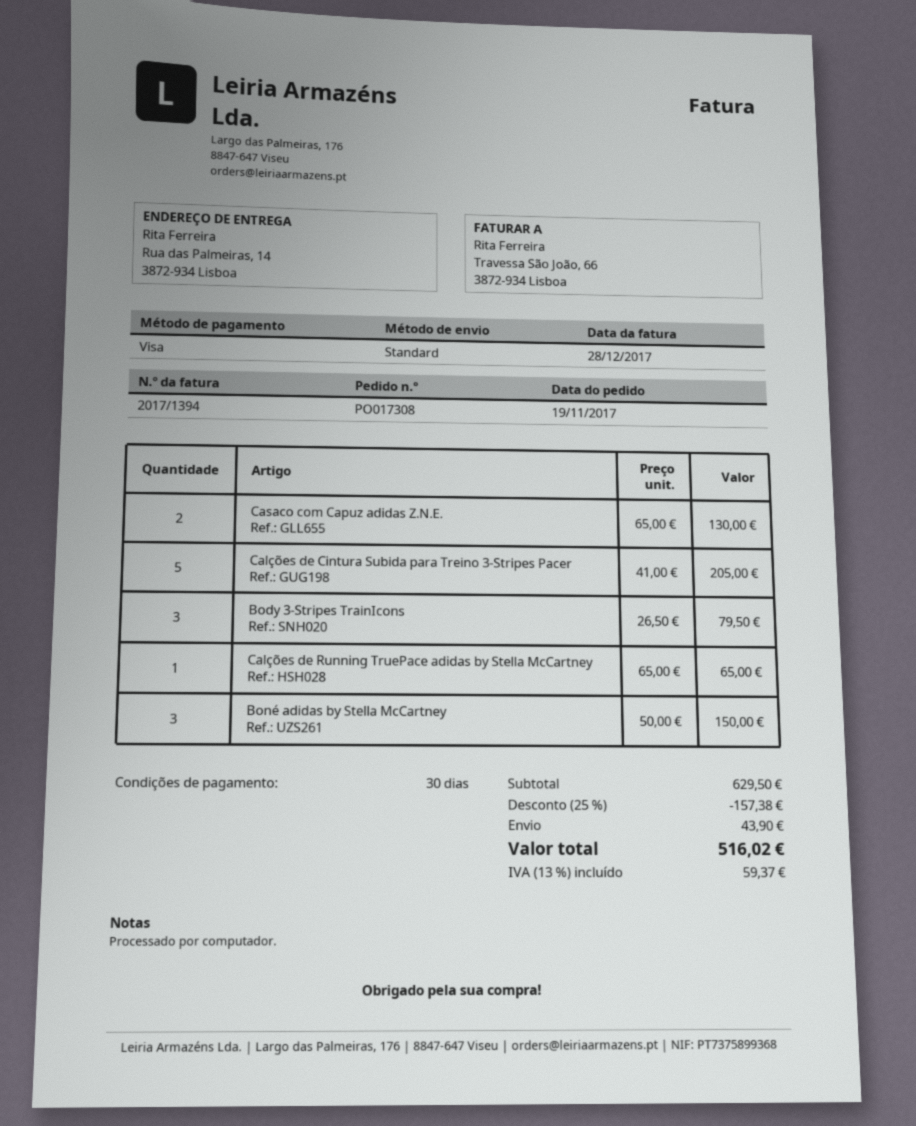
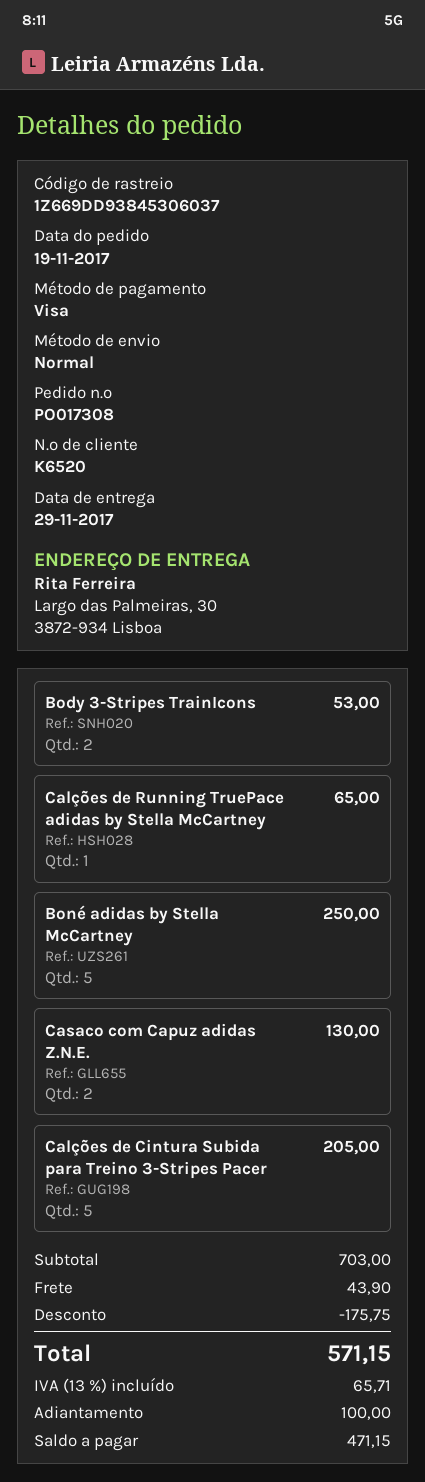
ship to: Rua das Palmeiras, 14, 3872-934 Lisboa -> Largo das Palmeiras, 30, 3872-934 Lisboa
Body 3-Stripes TrainIcons: 3 for 79.50 -> 2 for 53.00
Boné adidas by Stella McCartney: 3 for 150.00 -> 5 for 250.00
subtotal: 629.50 -> 703.00
discount: 157.38 -> 175.75
tax: 13% = 59.37 -> 13% = 65.71
total: 516.02 -> 571.15

